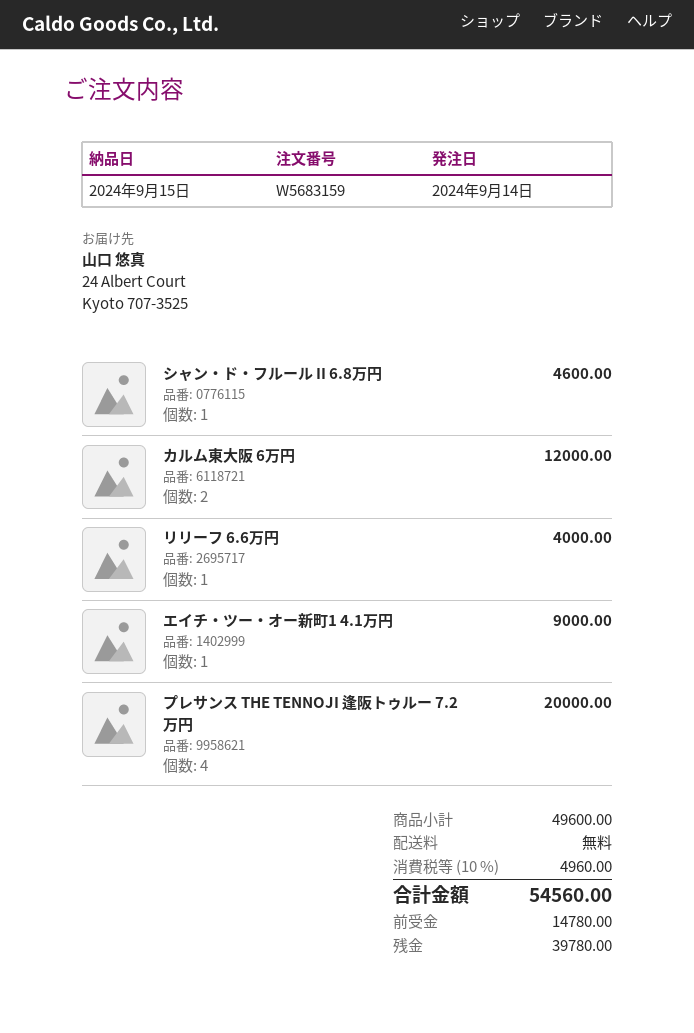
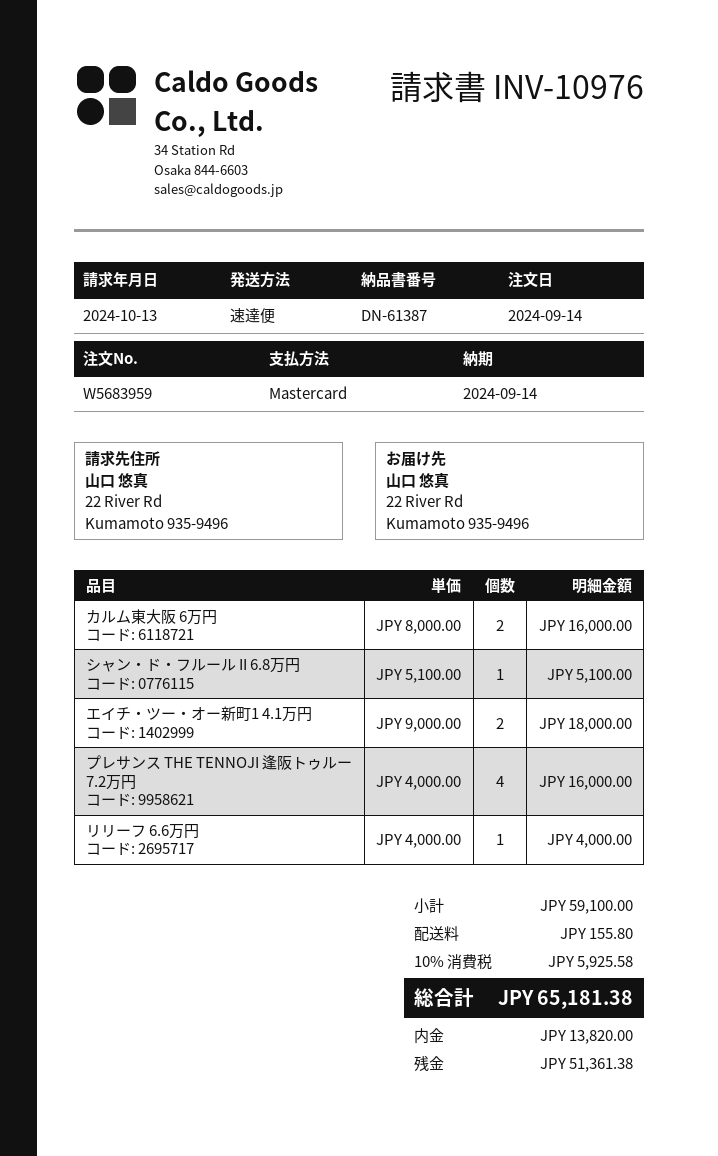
order number: W5683159 -> W5683959
delivery date: 2024-09-15 -> 2024-09-14
ship to: 24 Albert Court, Kyoto 707-3525 -> 22 River Rd, Kumamoto 935-9496
シャン・ド・フルール II 6.8万円: 1 for 4600.00 -> 1 for 5100.00
カルム東大阪 6万円: 2 for 12000.00 -> 2 for 16000.00
エイチ・ツー・オー新町1 4.1万円: 1 for 9000.00 -> 2 for 18000.00
プレサンス THE TENNOJI 逢阪トゥルー 7.2万円: 4 for 20000.00 -> 4 for 16000.00
subtotal: 49600.00 -> 59100.00
shipping: 0.00 -> 155.80
tax: 10% = 4960.00 -> 10% = 5925.58
total: 54560.00 -> 65181.38
deposit: 14780.00 -> 13820.00
balance: 39780.00 -> 51361.38

